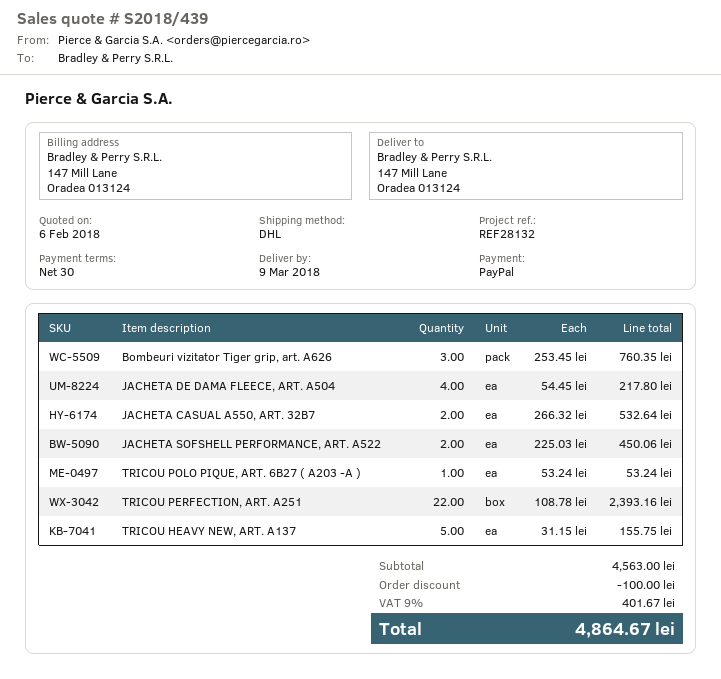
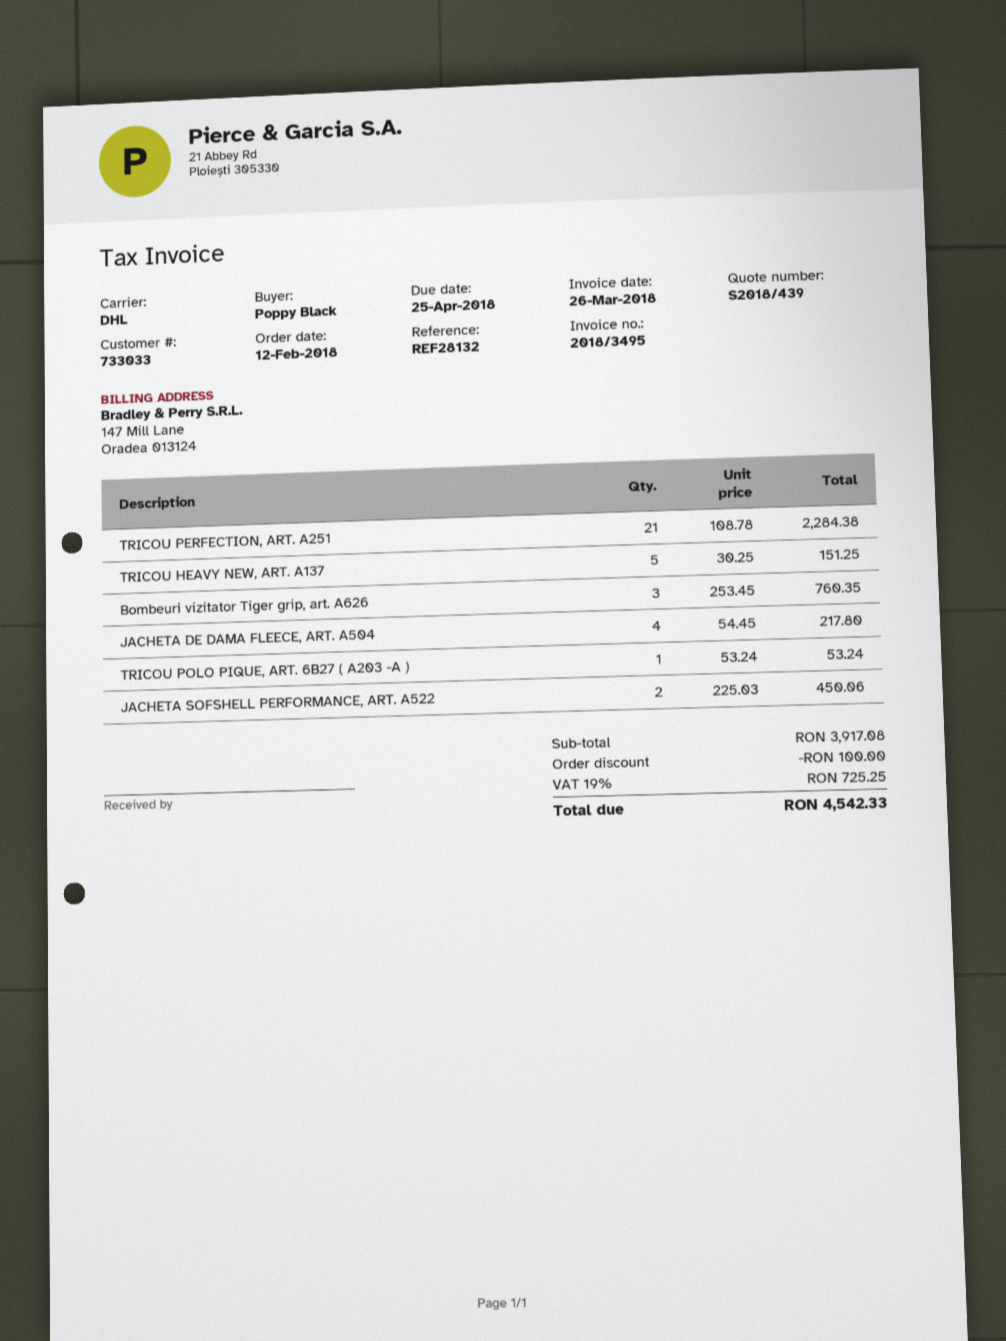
JACHETA CASUAL A550, ART. 32B7: 2 x 266.32 = 532.64 -> none
TRICOU PERFECTION, ART. A251: 22 x 108.78 = 2393.16 -> 21 x 108.78 = 2284.38
TRICOU HEAVY NEW, ART. A137: 5 x 31.15 = 155.75 -> 5 x 30.25 = 151.25
subtotal: 4563.00 -> 3917.08
tax: 9% = 401.67 -> 19% = 725.25
total: 4864.67 -> 4542.33

